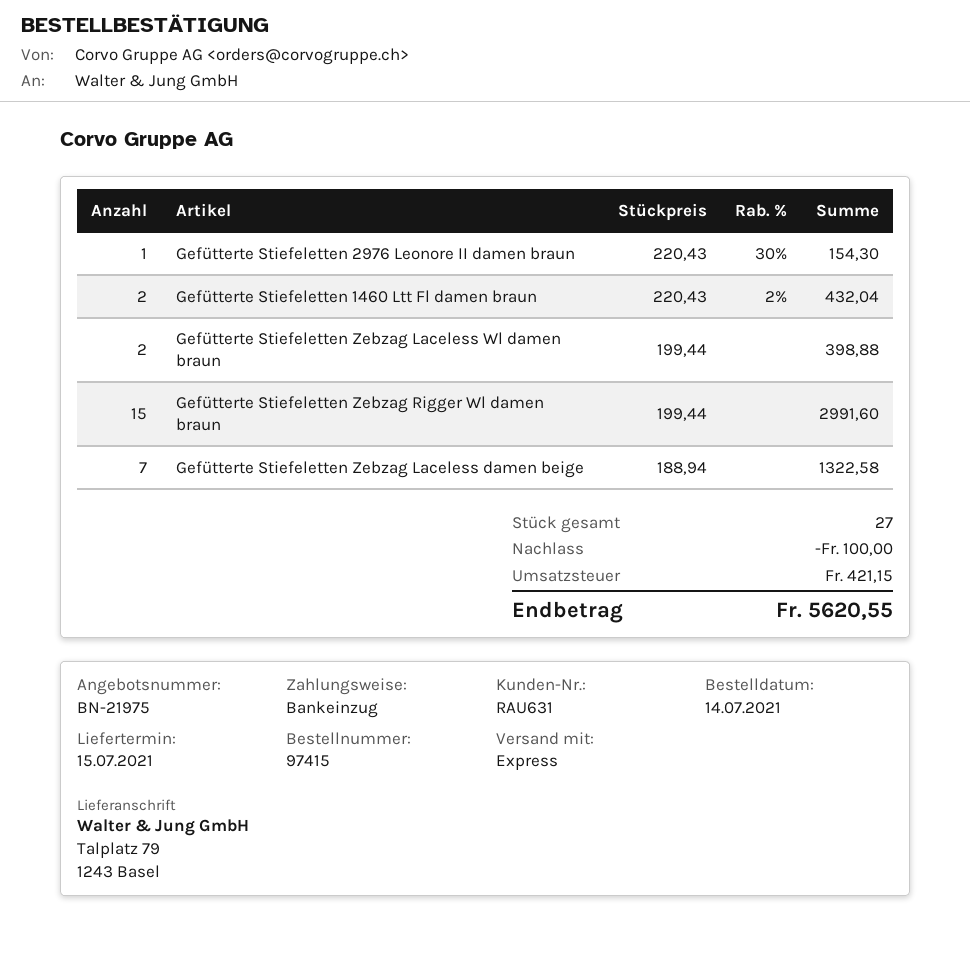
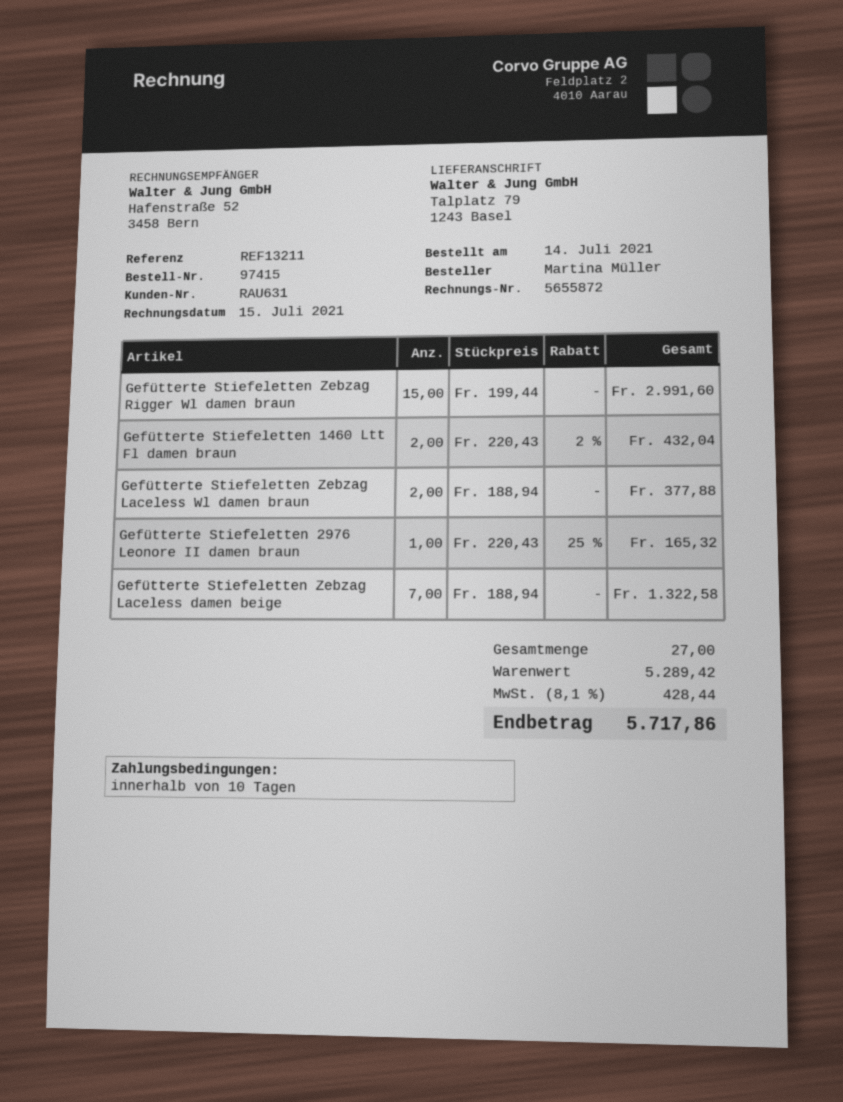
Gefütterte Stiefeletten 2976 Leonore II damen braun: 1 x 220.43 - 30% = 154.30 -> 1 x 220.43 - 25% = 165.32
Gefütterte Stiefeletten Zebzag Laceless Wl damen braun: 2 x 199.44 = 398.88 -> 2 x 188.94 = 377.88
discount: 100.00 -> none
tax: 421.15 -> 428.44
total: 5620.55 -> 5717.86

